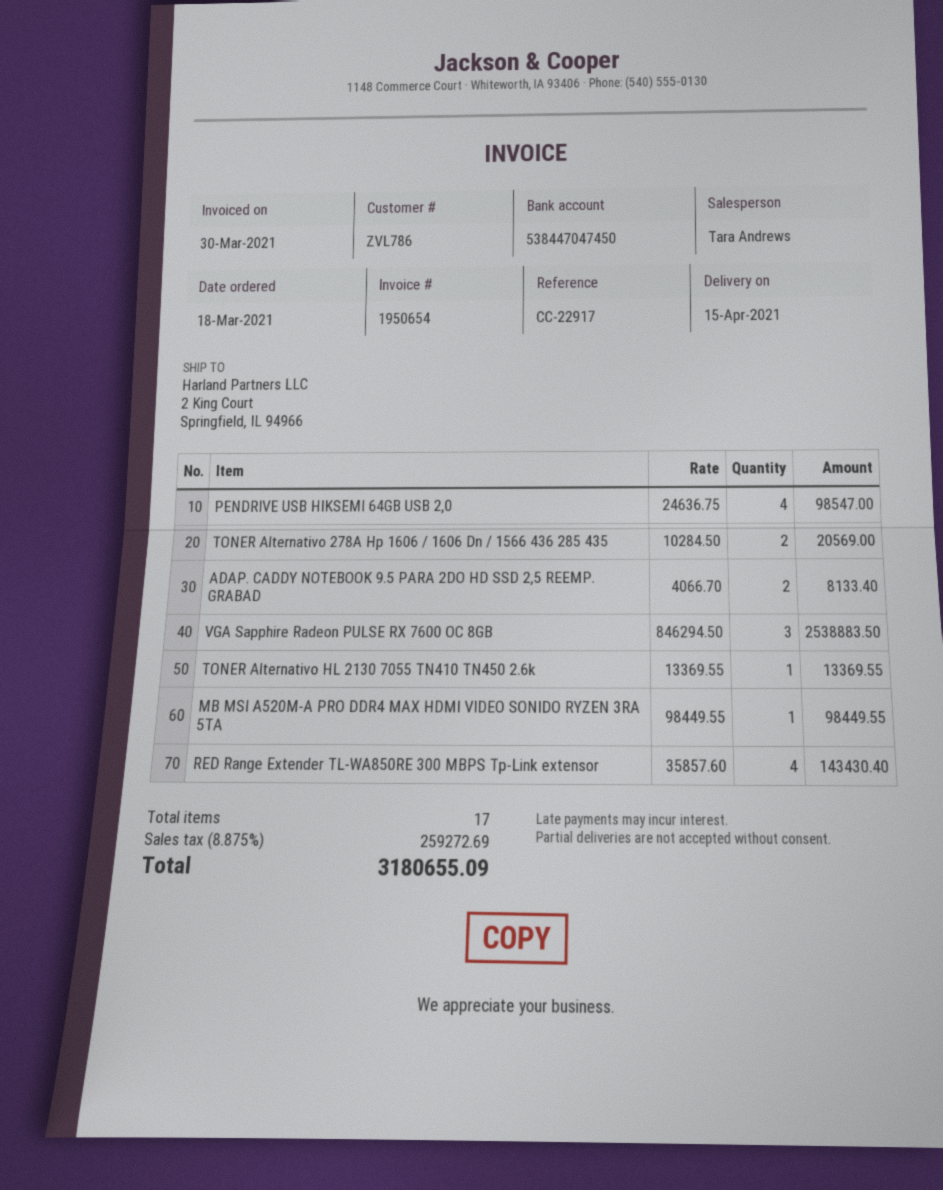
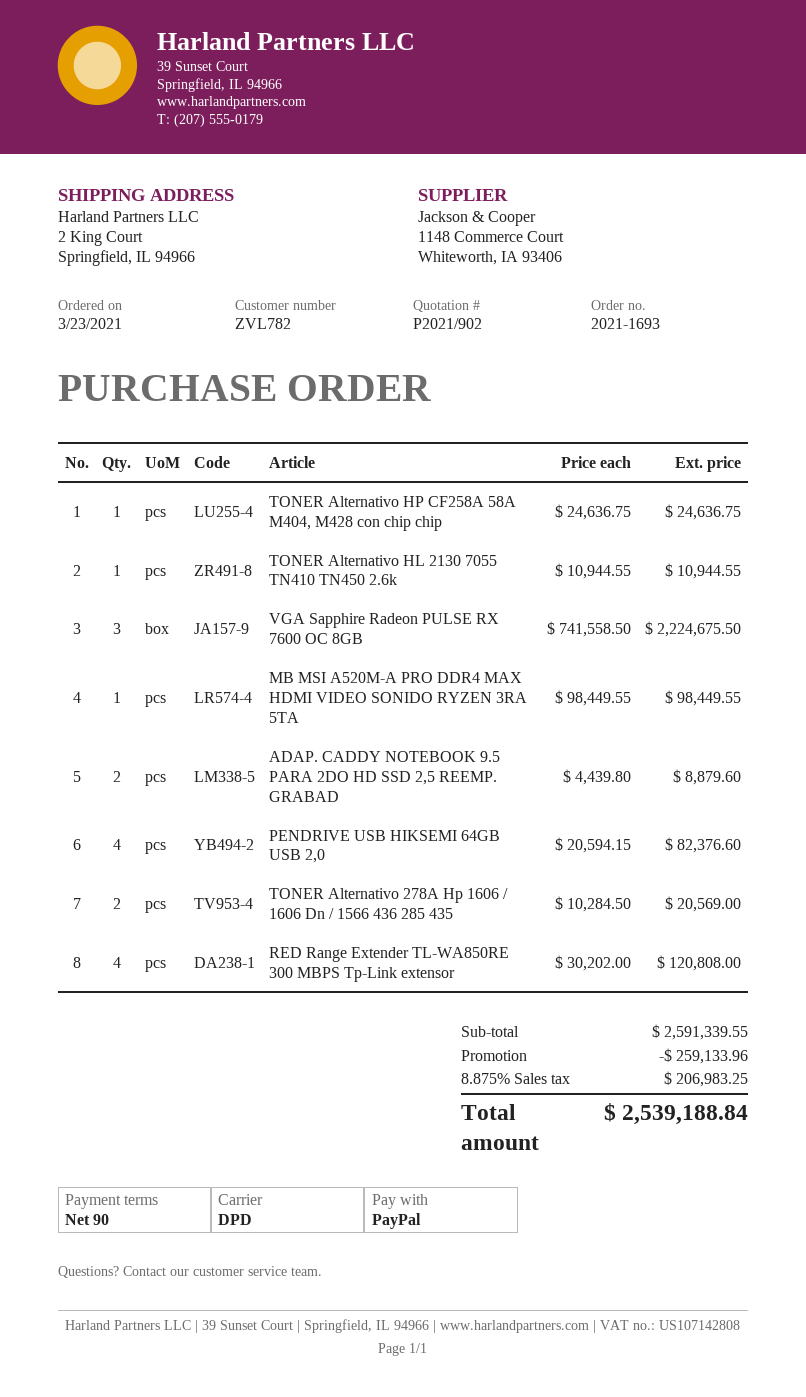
order date: 2021-03-18 -> 2021-03-23
customer number: ZVL786 -> ZVL782
PENDRIVE USB HIKSEMI 64GB USB 2,0: 4 x 24636.75 = 98547.00 -> 4 x 20594.15 = 82376.60
ADAP. CADDY NOTEBOOK 9.5 PARA 2DO HD SSD 2,5 REEMP. GRABAD: 2 x 4066.70 = 8133.40 -> 2 x 4439.80 = 8879.60
VGA Sapphire Radeon PULSE RX 7600 OC 8GB: 3 x 846294.50 = 2538883.50 -> 3 x 741558.50 = 2224675.50
TONER Alternativo HL 2130 7055 TN410 TN450 2.6k: 1 x 13369.55 = 13369.55 -> 1 x 10944.55 = 10944.55
RED Range Extender TL-WA850RE 300 MBPS Tp-Link extensor: 4 x 35857.60 = 143430.40 -> 4 x 30202.00 = 120808.00
TONER Alternativo HP CF258A 58A M404, M428 con chip chip: none -> 1 x 24636.75 = 24636.75
discount: none -> 259133.96
tax: 8.875% = 259272.69 -> 8.875% = 206983.25
total: 3180655.09 -> 2539188.84

